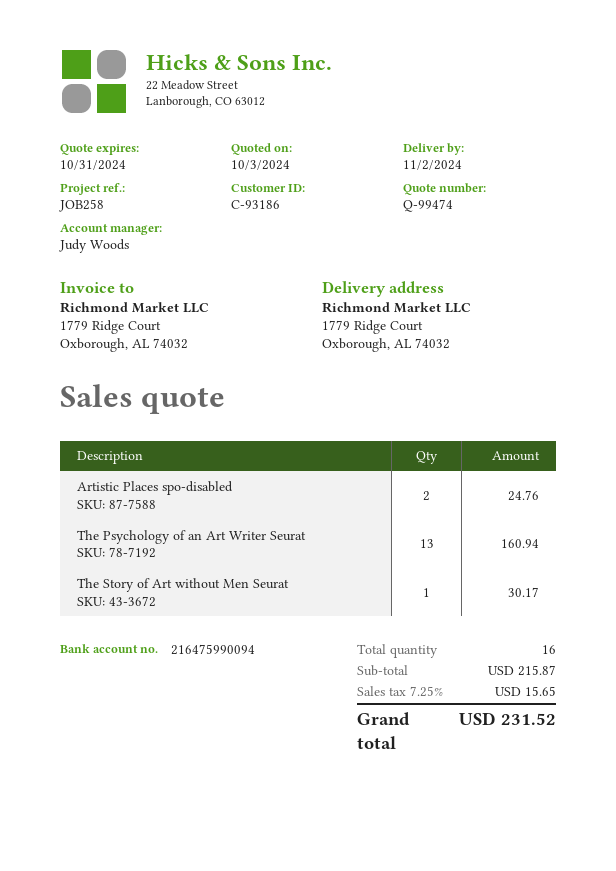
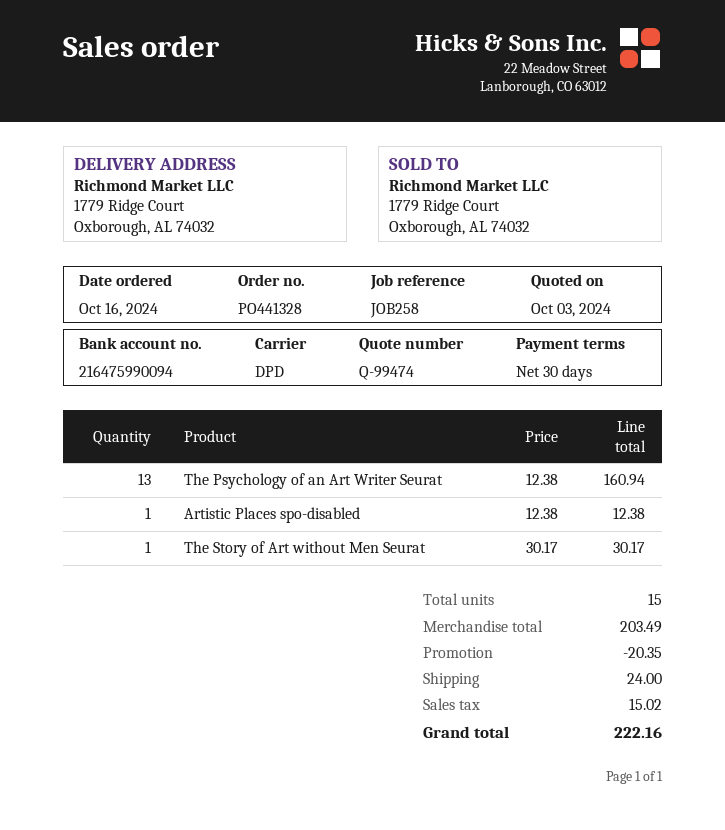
Artistic Places spo-disabled: 2 for 24.76 -> 1 for 12.38
total quantity: 16 -> 15
subtotal: 215.87 -> 203.49
discount: none -> 20.35
shipping: none -> 24.00
tax: 15.65 -> 15.02
total: 231.52 -> 222.16

